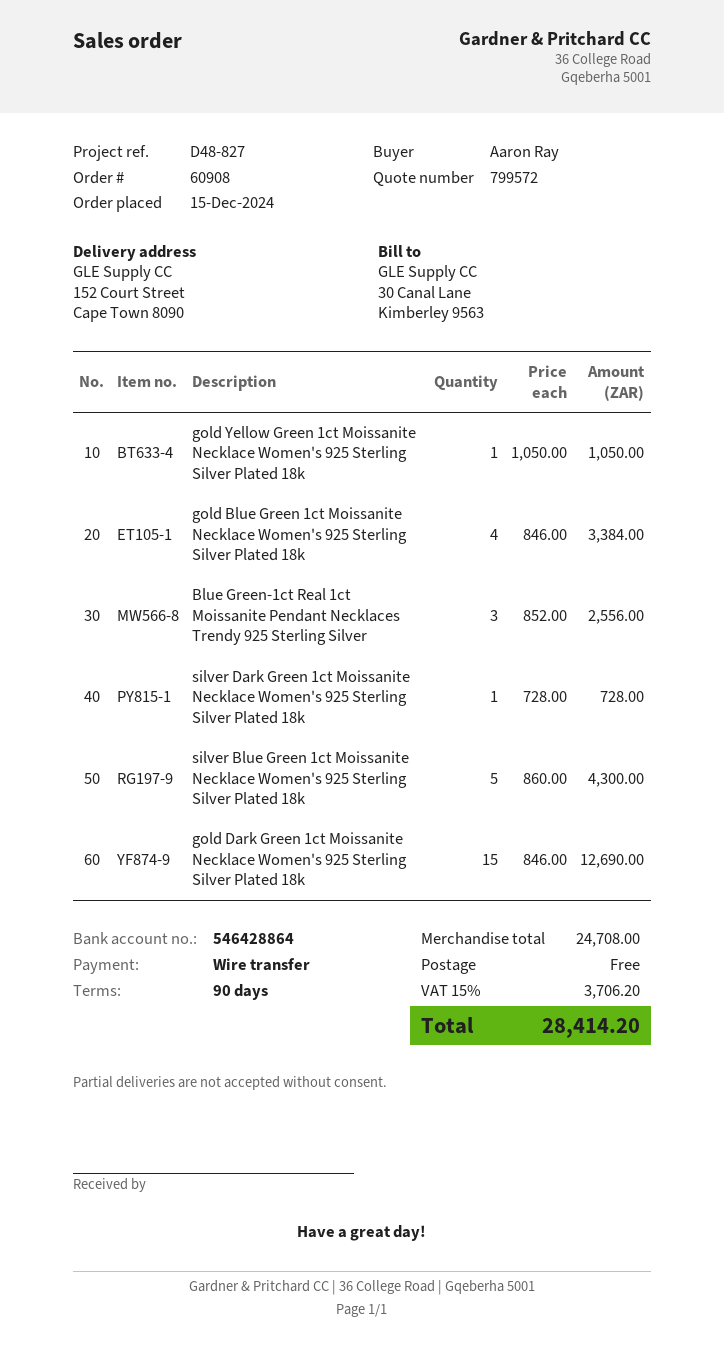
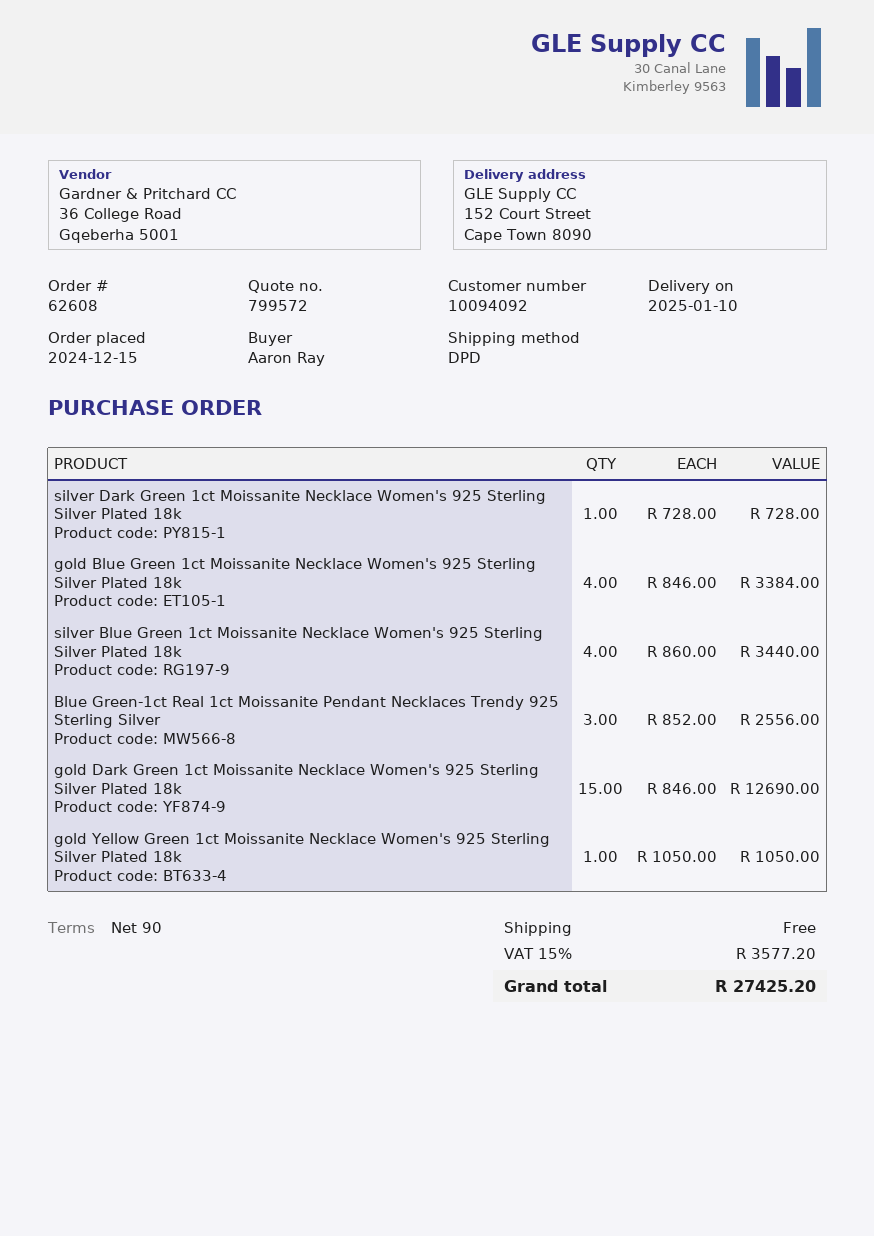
order number: 60908 -> 62608
silver Blue Green 1ct Moissanite Necklace Women's 925 Sterling Silver Plated 18k: 5 x 860.00 = 4300.00 -> 4 x 860.00 = 3440.00
tax: 15% = 3706.20 -> 15% = 3577.20
total: 28414.20 -> 27425.20

